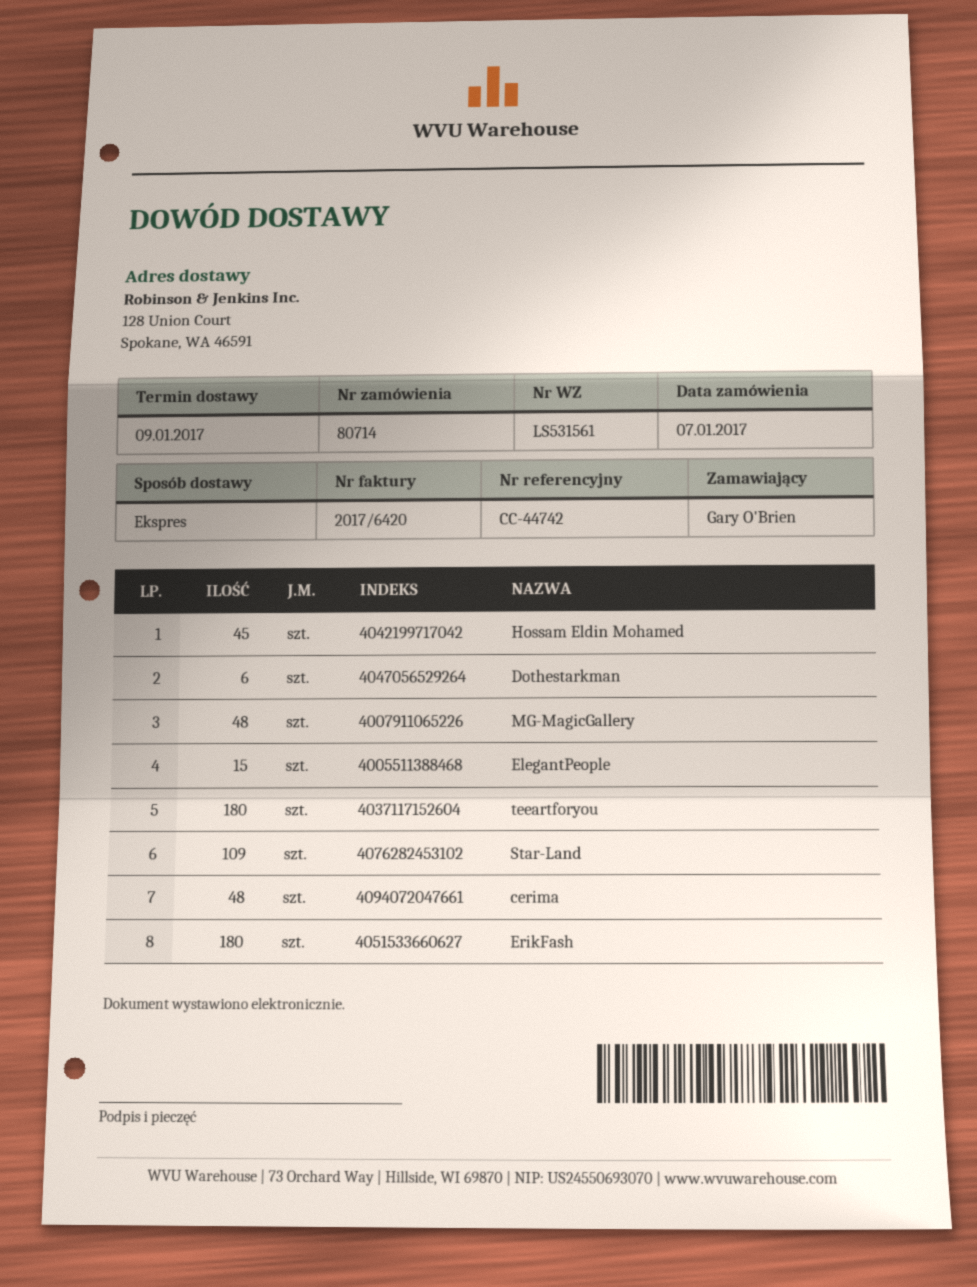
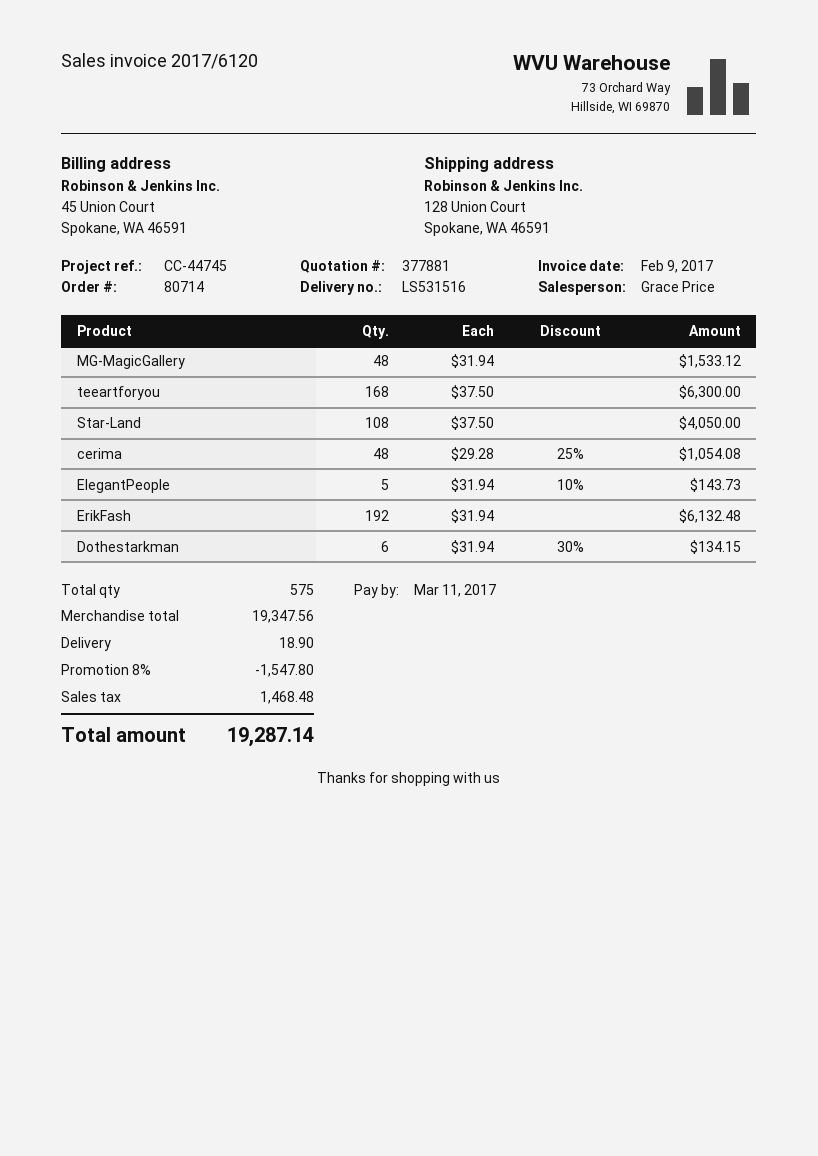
delivery note number: LS531561 -> LS531516
invoice number: 2017/6420 -> 2017/6120
reference: CC-44742 -> CC-44745
Hossam Eldin Mohamed: 45 -> none
ElegantPeople: 15 -> 5
teeartforyou: 180 -> 168
Star-Land: 109 -> 108
ErikFash: 180 -> 192

